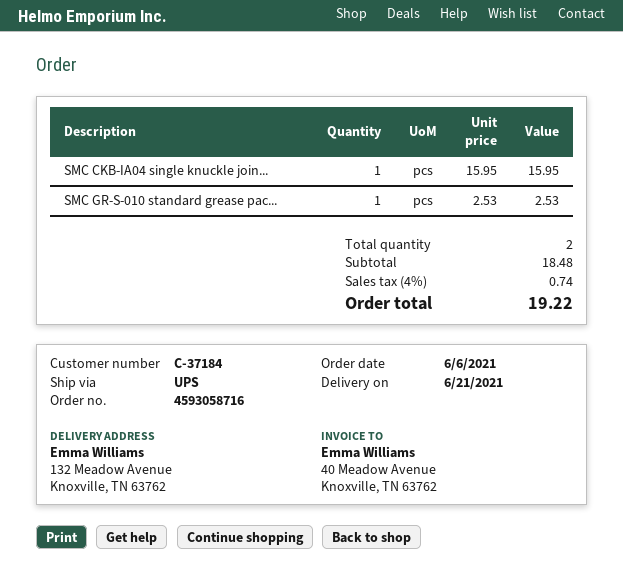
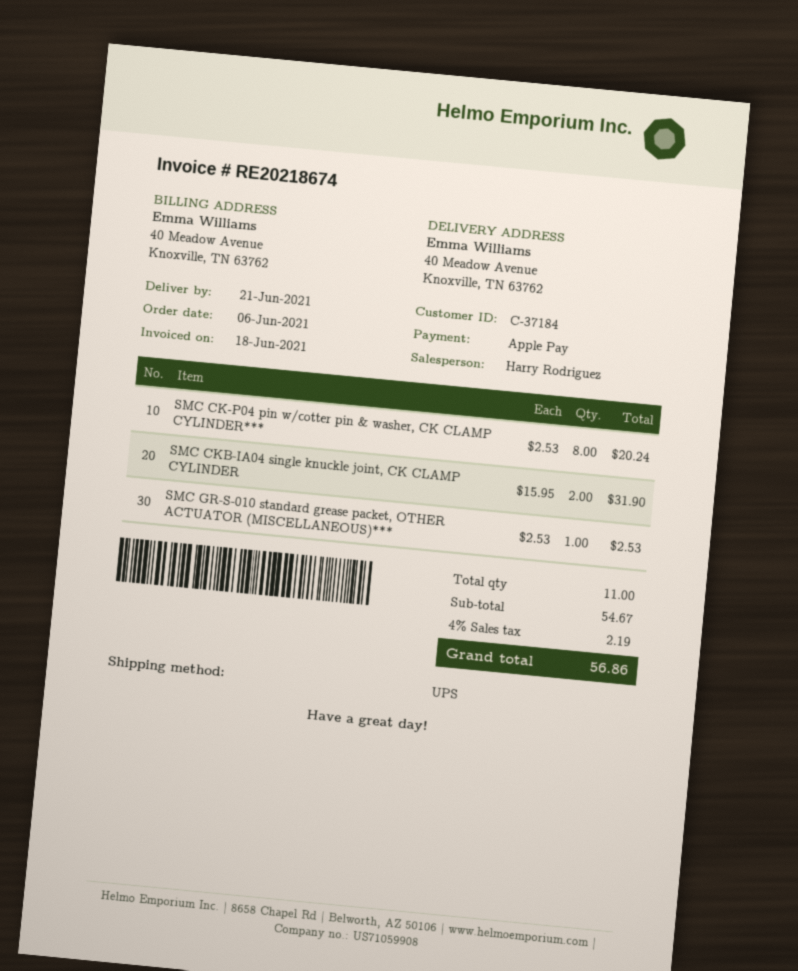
ship to: 132 Meadow Avenue, Knoxville, TN 63762 -> 40 Meadow Avenue, Knoxville, TN 63762
SMC CKB-IA04 single knuckle join...: 1 x 15.95 = 15.95 -> 2 x 15.95 = 31.90
SMC CK-P04 pin w/cotter pin & washer, CK CLAMP CYLINDER***: none -> 8 x 2.53 = 20.24
total quantity: 2 -> 11
subtotal: 18.48 -> 54.67
tax: 4% = 0.74 -> 4% = 2.19
total: 19.22 -> 56.86

